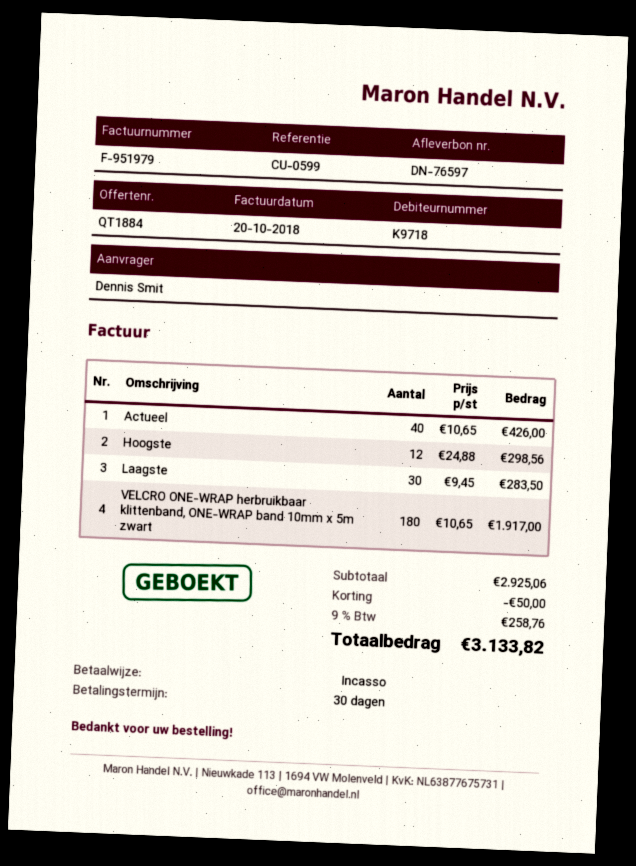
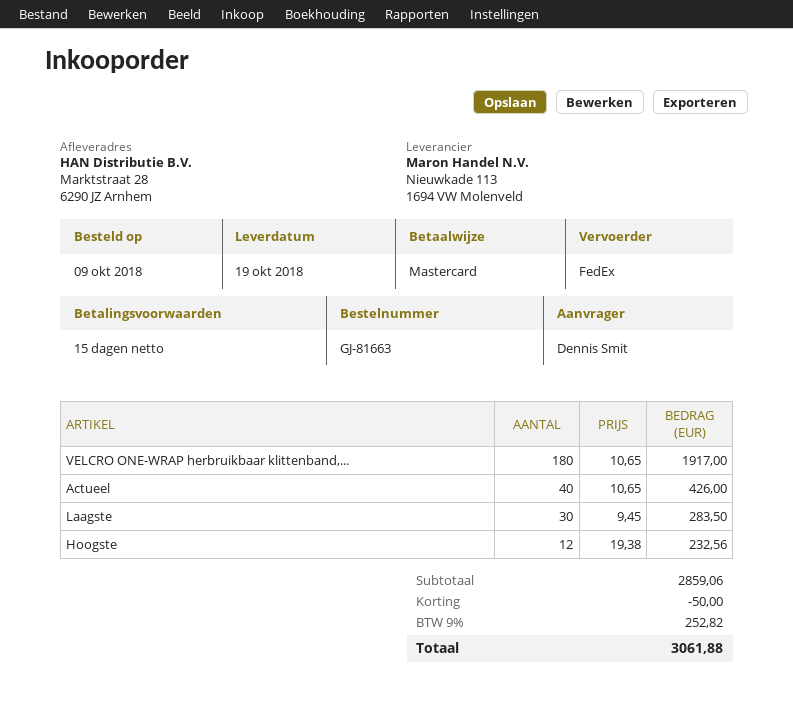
payment terms: 30 days -> 15 days
payment method: direct debit -> Mastercard
Hoogste: 12 x 24.88 = 298.56 -> 12 x 19.38 = 232.56
subtotal: 2925.06 -> 2859.06
tax: 9% = 258.76 -> 9% = 252.82
total: 3133.82 -> 3061.88

